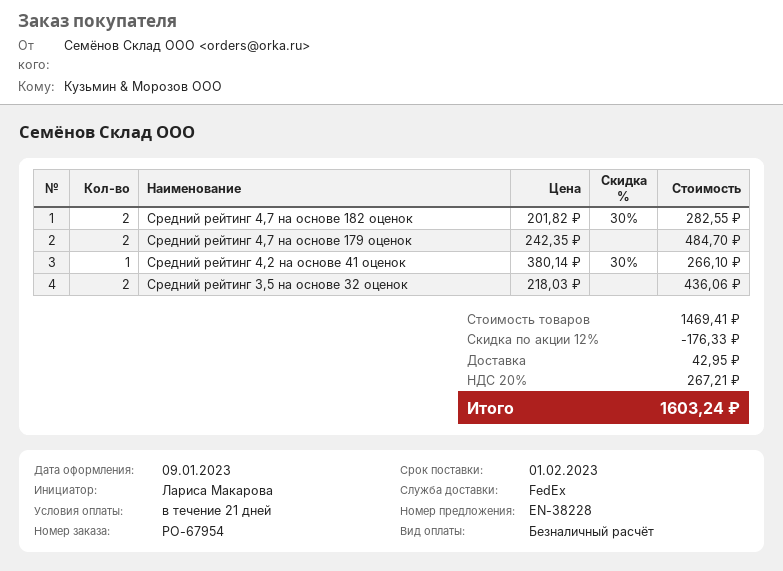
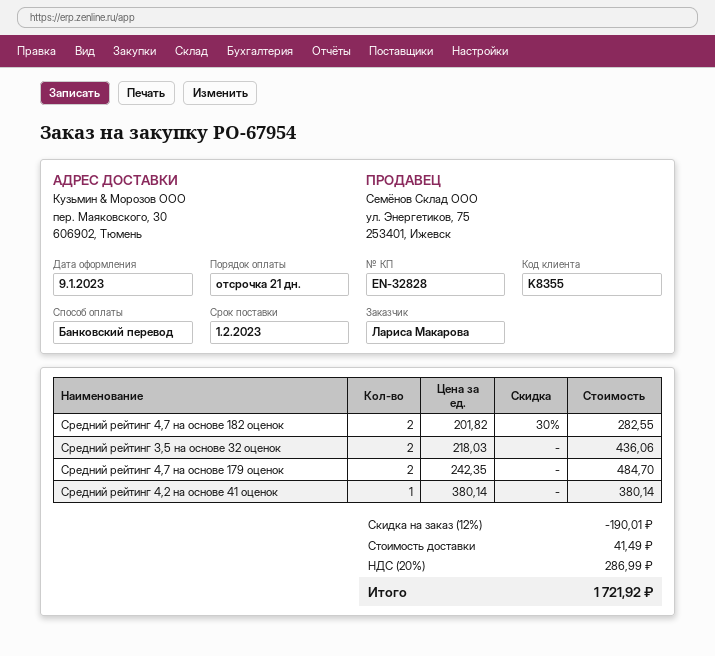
quote number: EN-38228 -> EN-32828
Средний рейтинг 4,2 на основе 41 оценок: 1 x 380.14 - 30% = 266.10 -> 1 x 380.14 = 380.14
discount: 12% = 176.33 -> 12% = 190.01
shipping: 42.95 -> 41.49
tax: 20% = 267.21 -> 20% = 286.99
total: 1603.24 -> 1721.92

